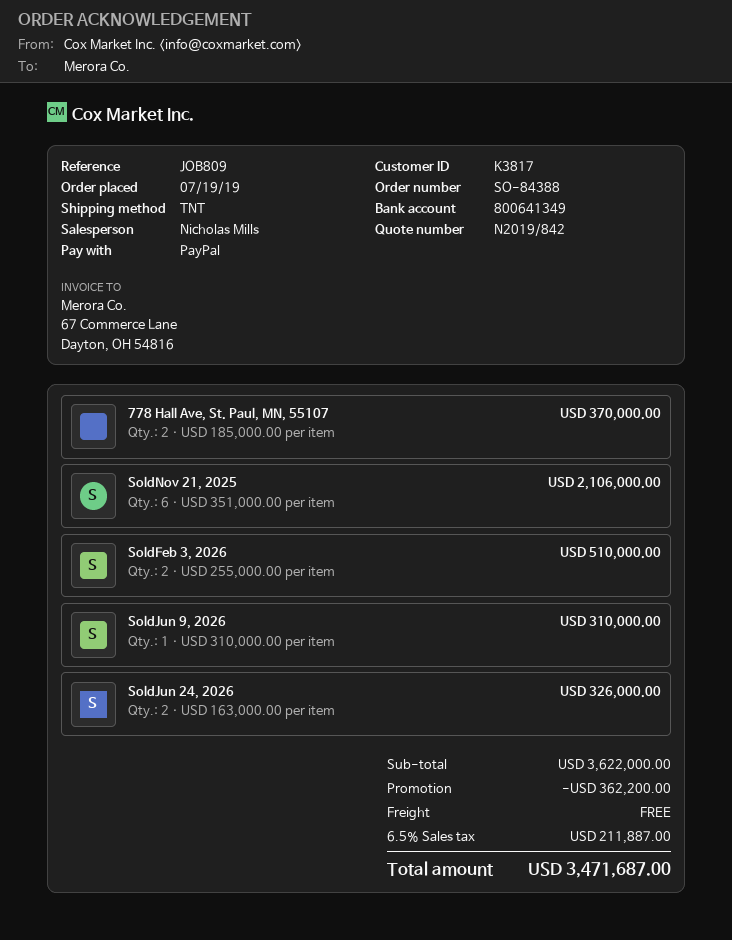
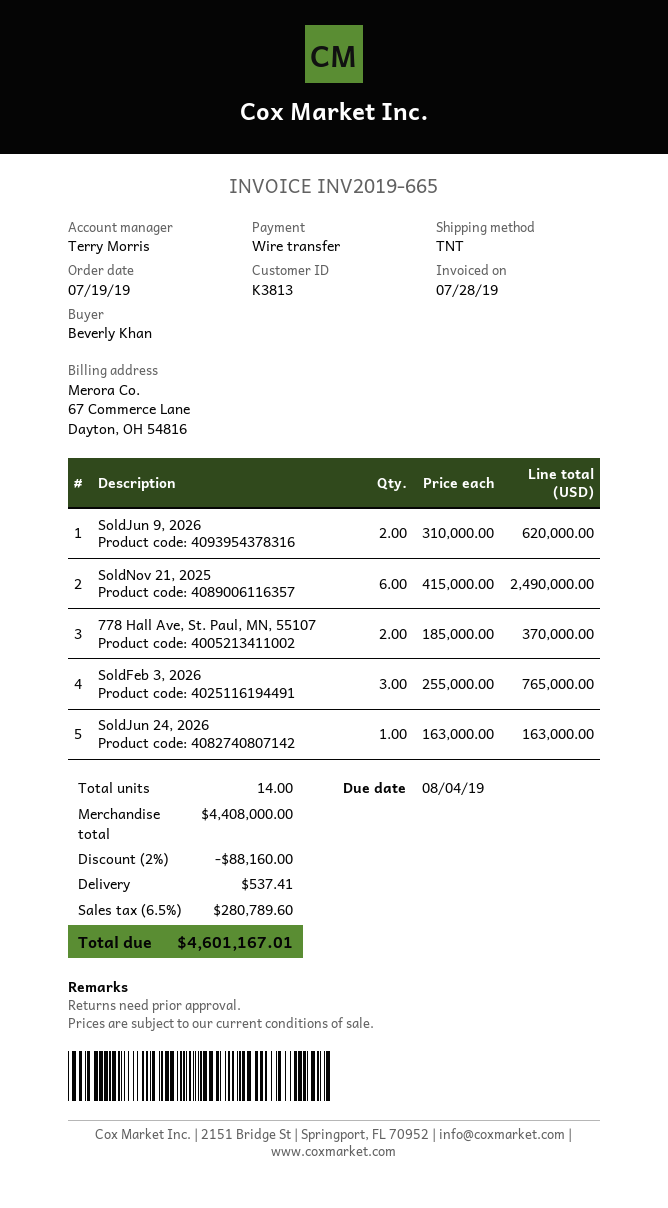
customer number: K3817 -> K3813
sales rep: Nicholas Mills -> Terry Morris
payment method: PayPal -> bank transfer
SoldNov 21, 2025: 6 x 351000.00 = 2106000.00 -> 6 x 415000.00 = 2490000.00
SoldFeb 3, 2026: 2 x 255000.00 = 510000.00 -> 3 x 255000.00 = 765000.00
SoldJun 9, 2026: 1 x 310000.00 = 310000.00 -> 2 x 310000.00 = 620000.00
SoldJun 24, 2026: 2 x 163000.00 = 326000.00 -> 1 x 163000.00 = 163000.00
subtotal: 3622000.00 -> 4408000.00
discount: 362200.00 -> 88160.00
shipping: 0.00 -> 537.41
tax: 6.5% = 211887.00 -> 6.5% = 280789.60
total: 3471687.00 -> 4601167.01

